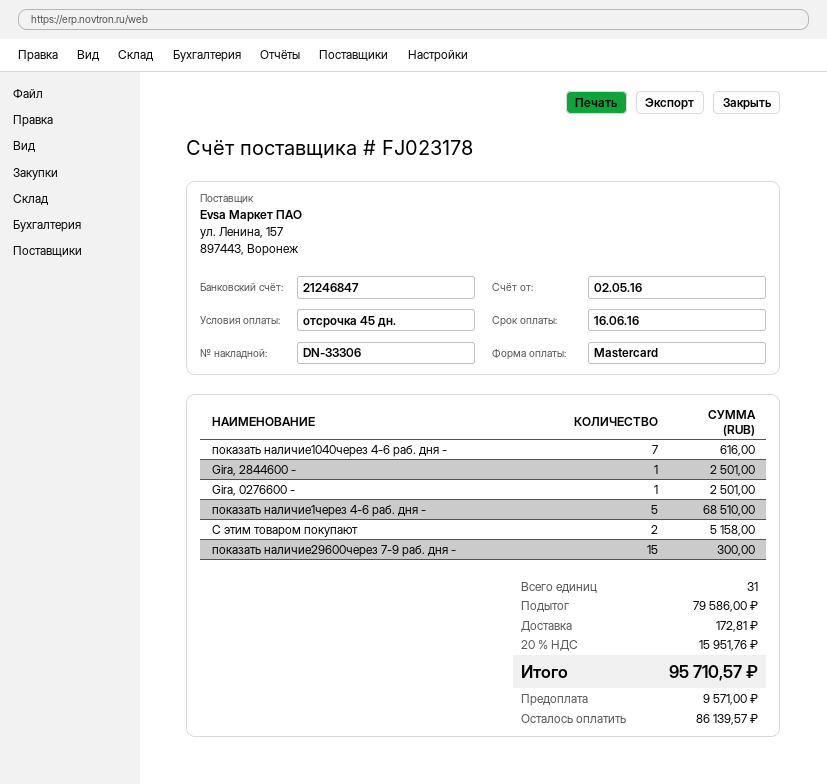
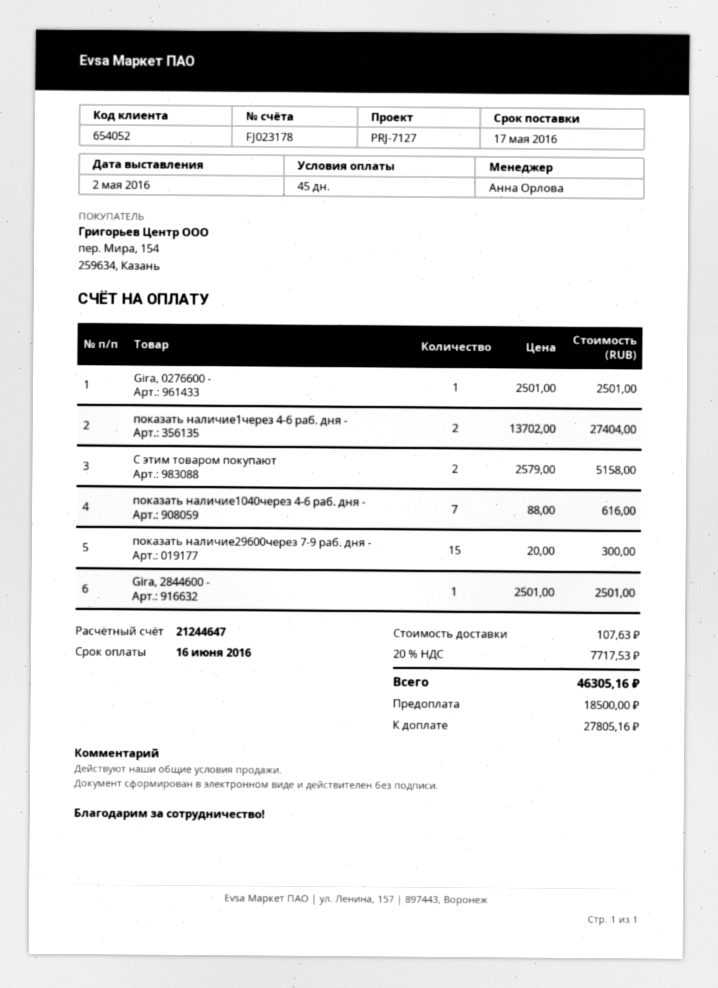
bank account: 21246847 -> 21244647
показать наличие1через 4-6 раб. дня -: 5 for 68510.00 -> 2 for 27404.00
shipping: 172.81 -> 107.63
tax: 20% = 15951.76 -> 20% = 7717.53
total: 95710.57 -> 46305.16
deposit: 9571.00 -> 18500.00
balance: 86139.57 -> 27805.16

